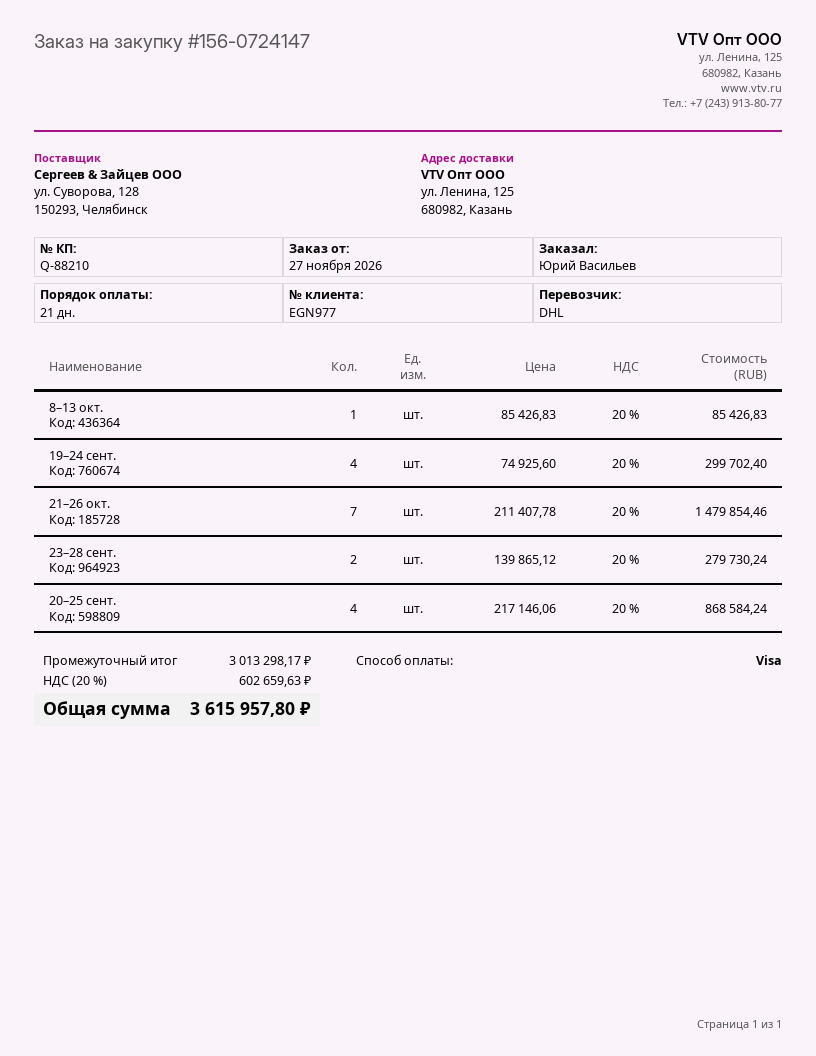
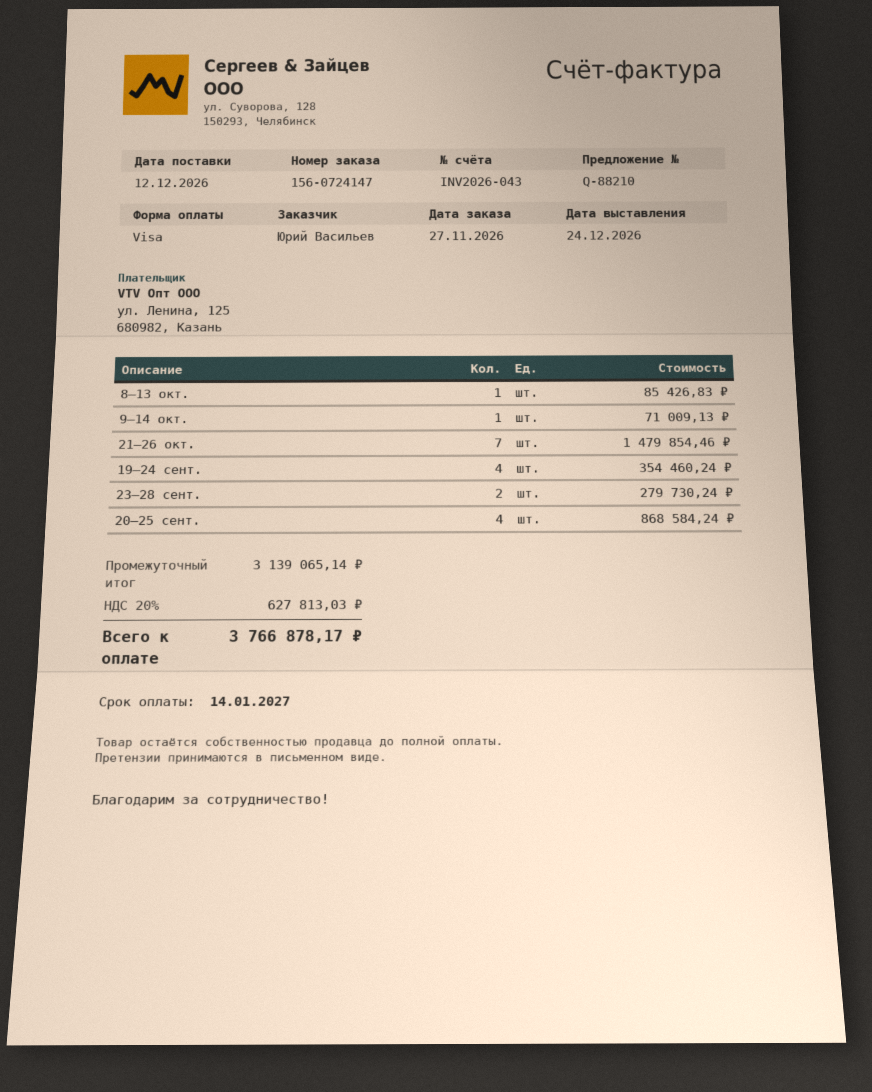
19–24 сент.: 4 for 299702.40 -> 4 for 354460.24
9–14 окт.: none -> 1 for 71009.13
subtotal: 3013298.17 -> 3139065.14
tax: 20% = 602659.63 -> 20% = 627813.03
total: 3615957.80 -> 3766878.17

